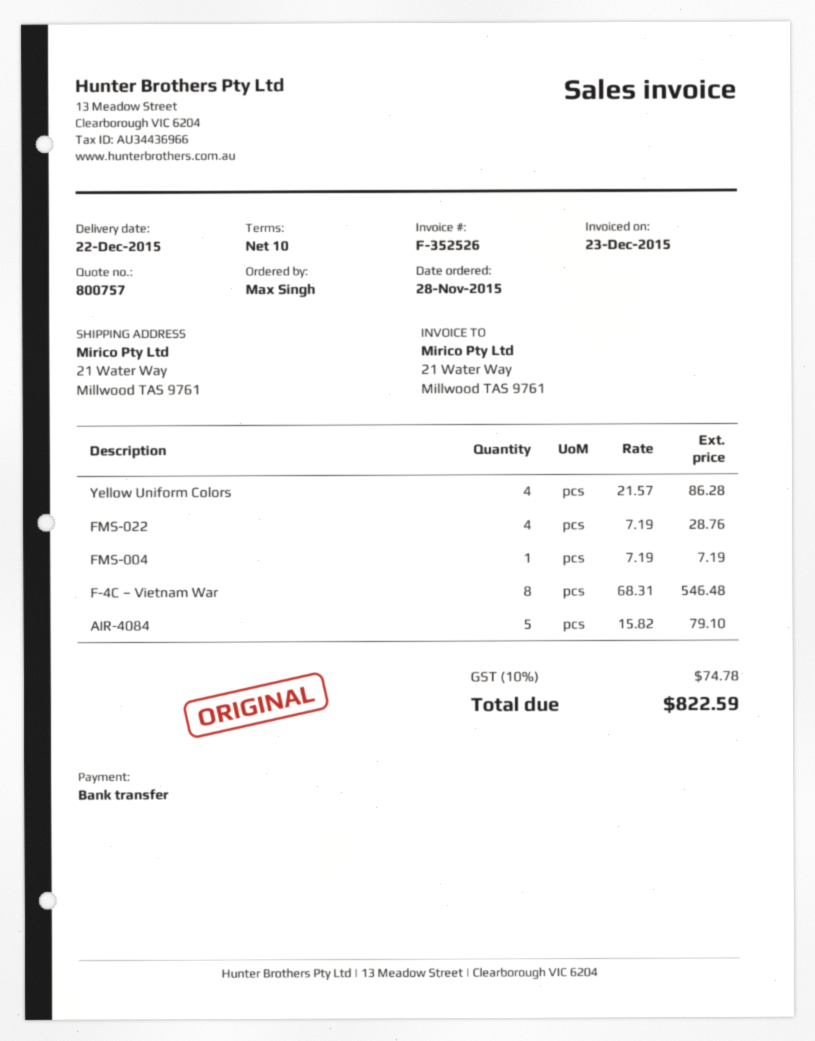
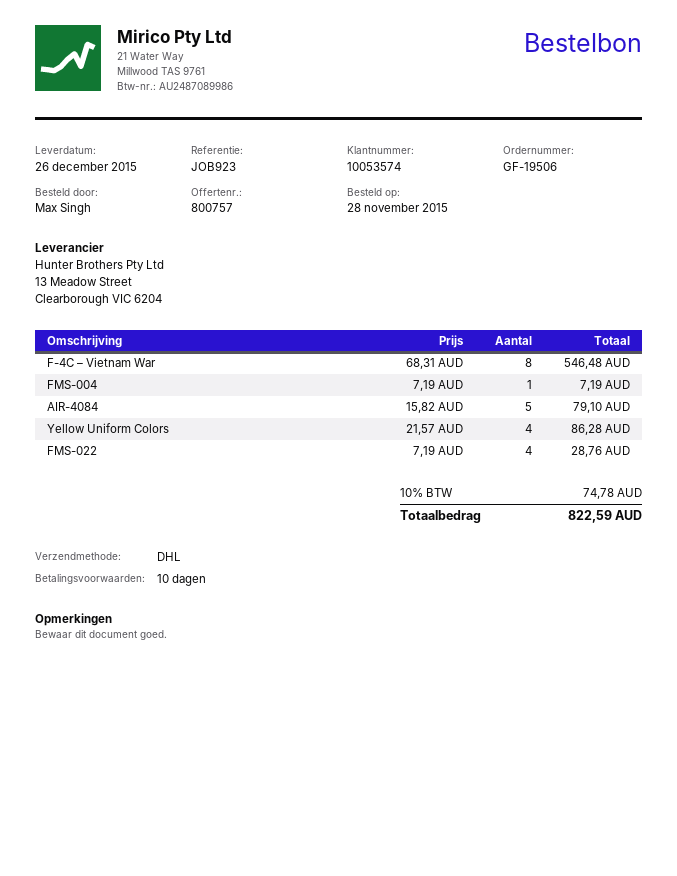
delivery date: 2015-12-22 -> 2015-12-26

